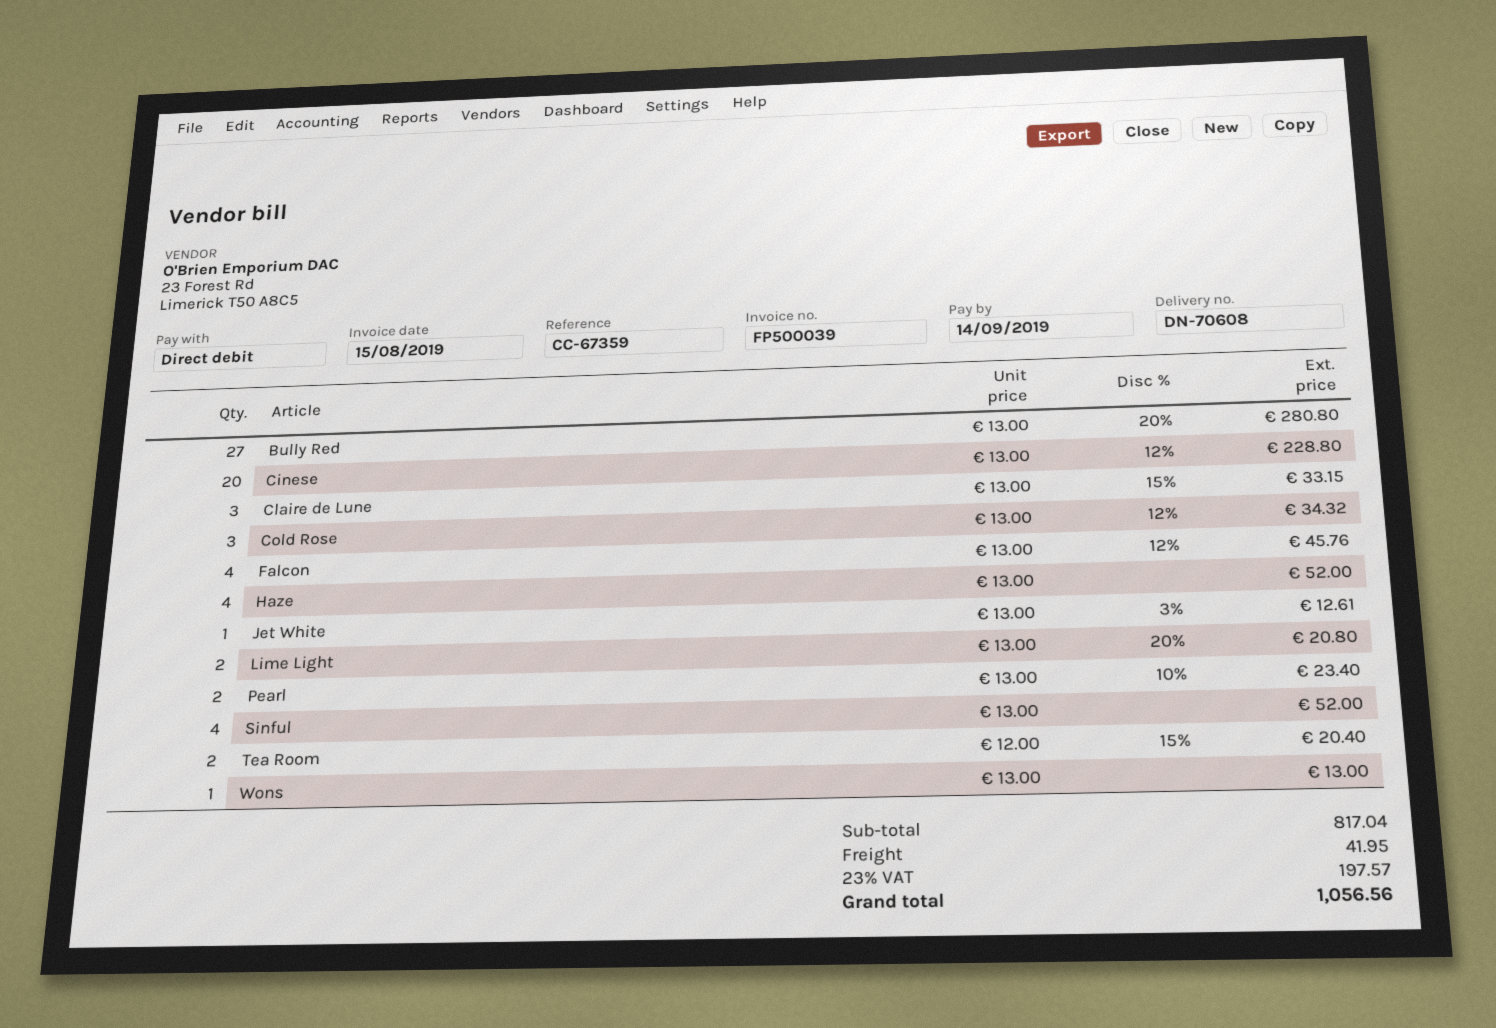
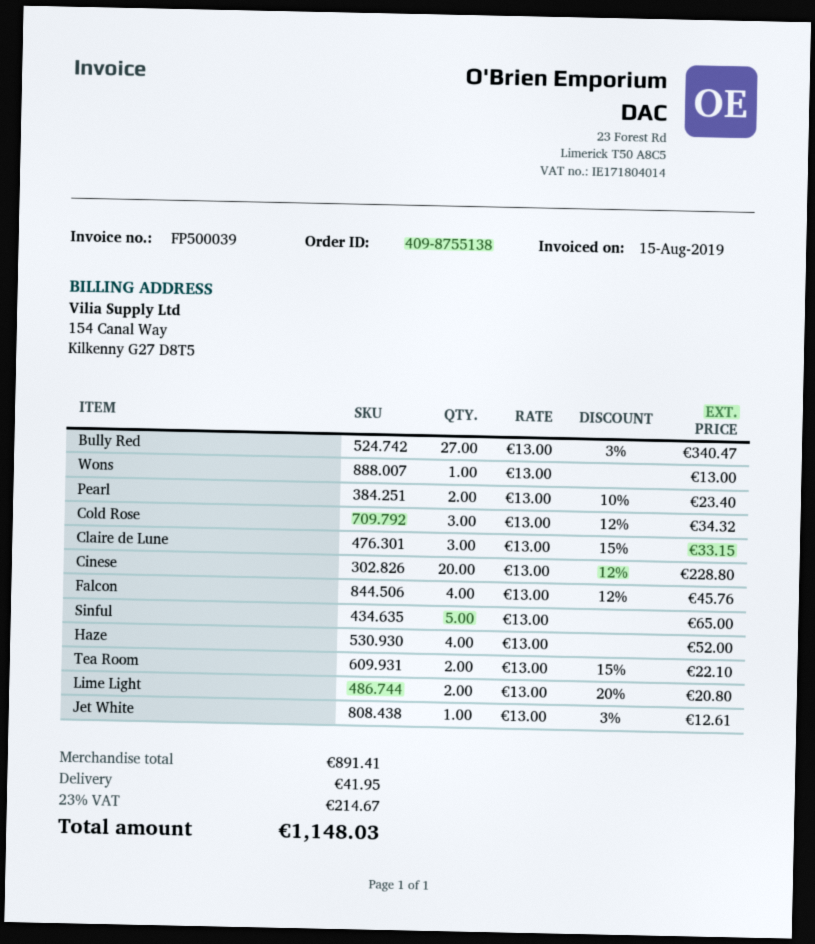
Bully Red: 27 x 13.00 - 20% = 280.80 -> 27 x 13.00 - 3% = 340.47
Sinful: 4 x 13.00 = 52.00 -> 5 x 13.00 = 65.00
Tea Room: 2 x 12.00 - 15% = 20.40 -> 2 x 13.00 - 15% = 22.10
subtotal: 817.04 -> 891.41
tax: 23% = 197.57 -> 23% = 214.67
total: 1056.56 -> 1148.03

